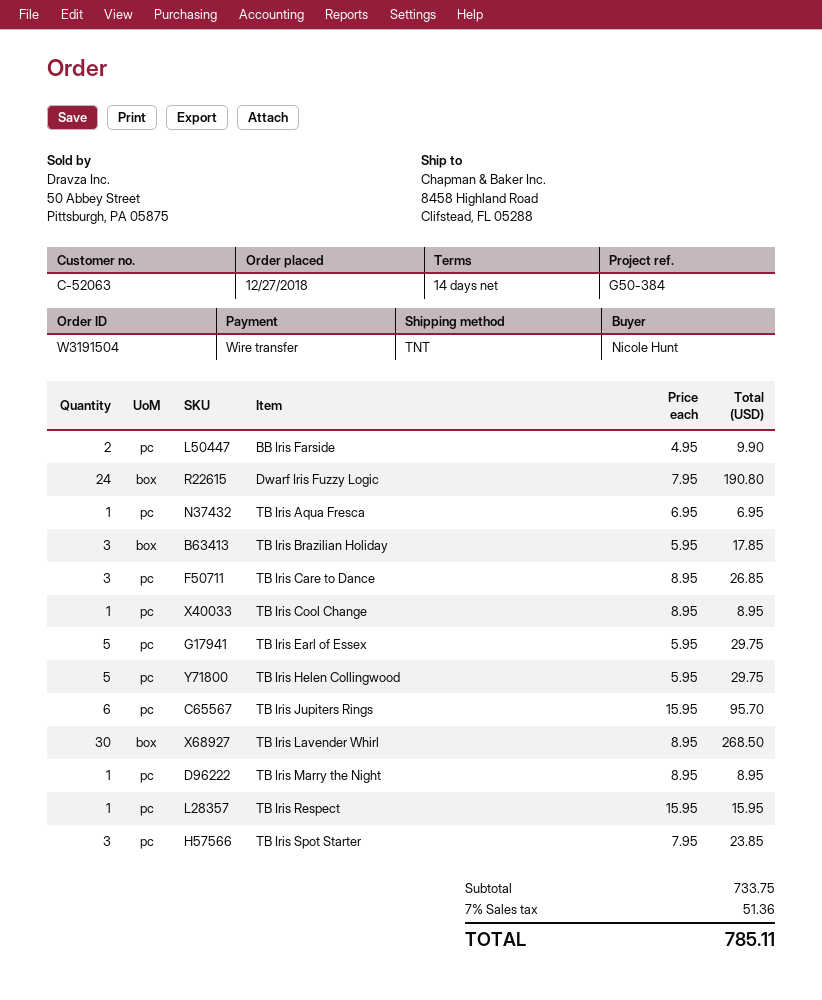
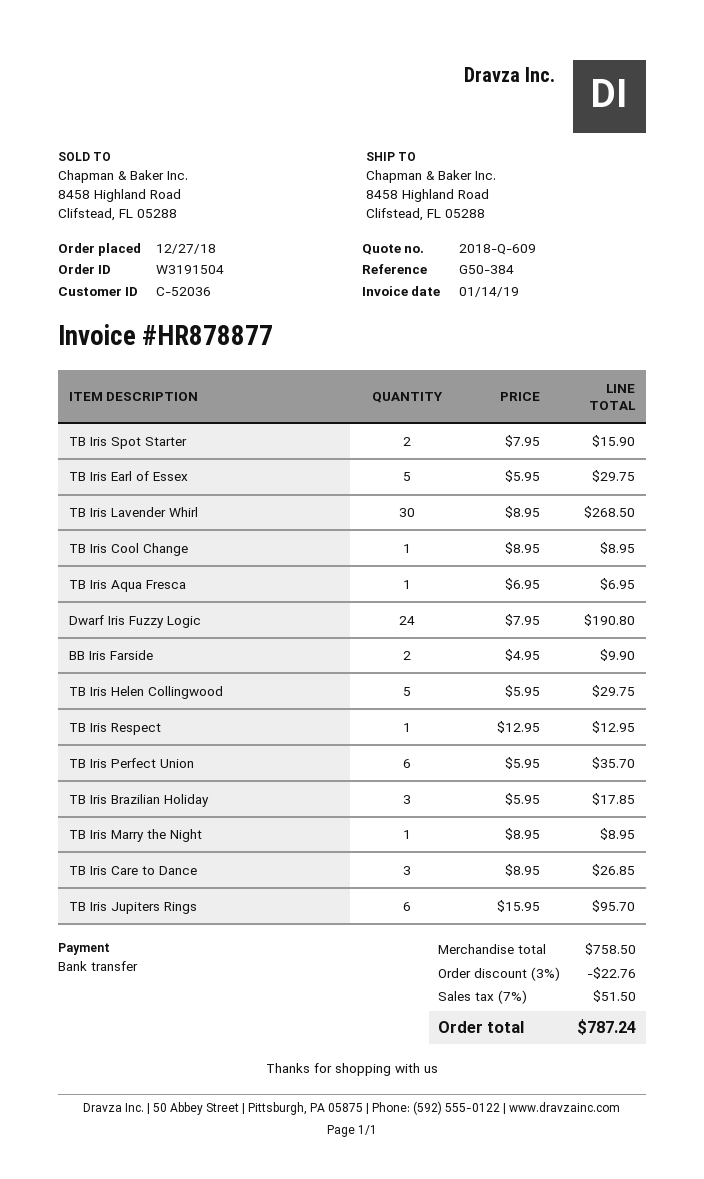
customer number: C-52063 -> C-52036
TB Iris Respect: 1 x 15.95 = 15.95 -> 1 x 12.95 = 12.95
TB Iris Spot Starter: 3 x 7.95 = 23.85 -> 2 x 7.95 = 15.90
TB Iris Perfect Union: none -> 6 x 5.95 = 35.70
subtotal: 733.75 -> 758.50
discount: none -> 3% = 22.76
tax: 7% = 51.36 -> 7% = 51.50
total: 785.11 -> 787.24

